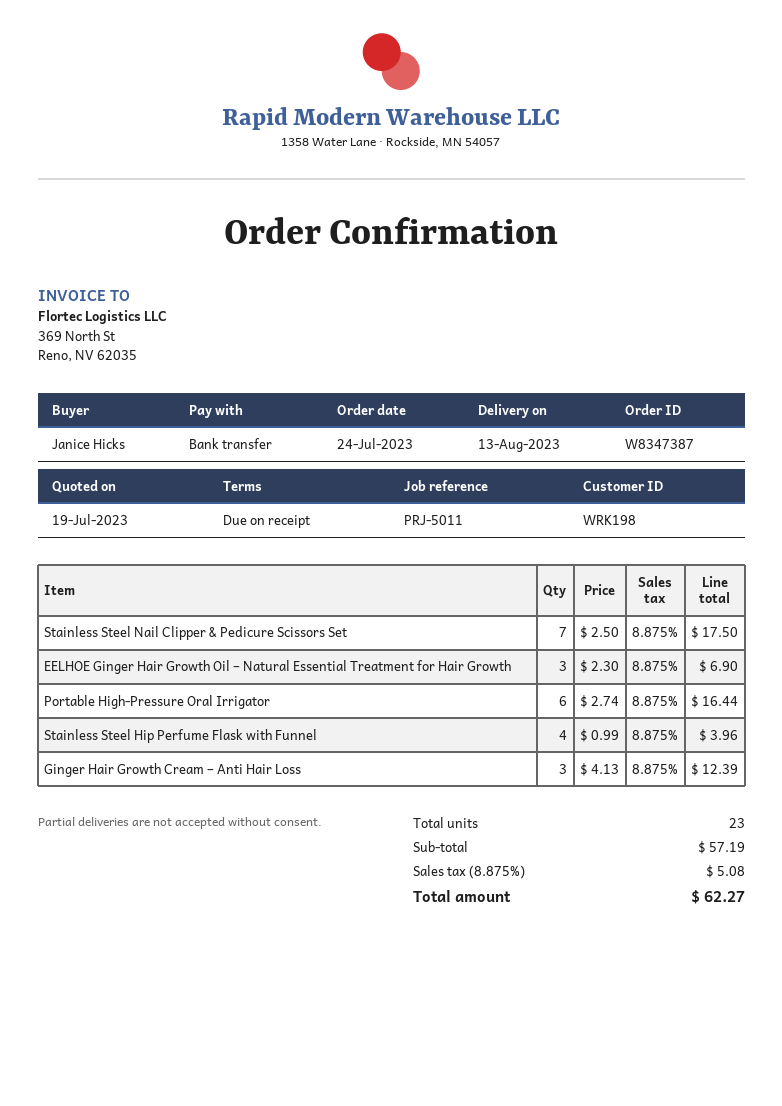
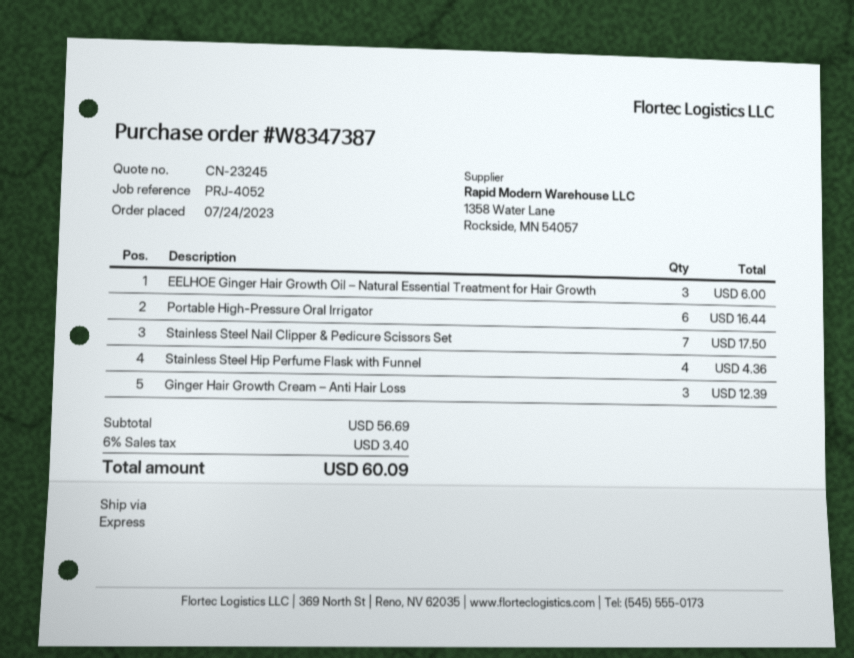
reference: PRJ-5011 -> PRJ-4052
EELHOE Ginger Hair Growth Oil – Natural Essential Treatment for Hair Growth: 3 for 6.90 -> 3 for 6.00
Stainless Steel Hip Perfume Flask with Funnel: 4 for 3.96 -> 4 for 4.36
subtotal: 57.19 -> 56.69
tax: 8.875% = 5.08 -> 6% = 3.40
total: 62.27 -> 60.09

